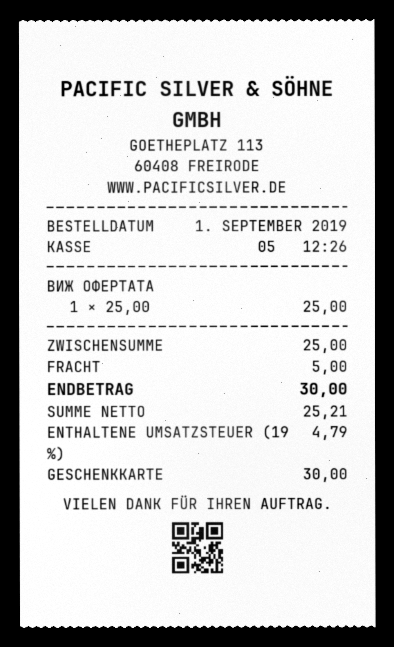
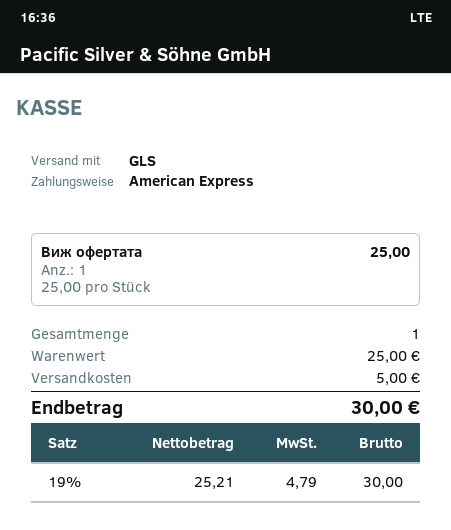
payment method: gift card -> American Express

